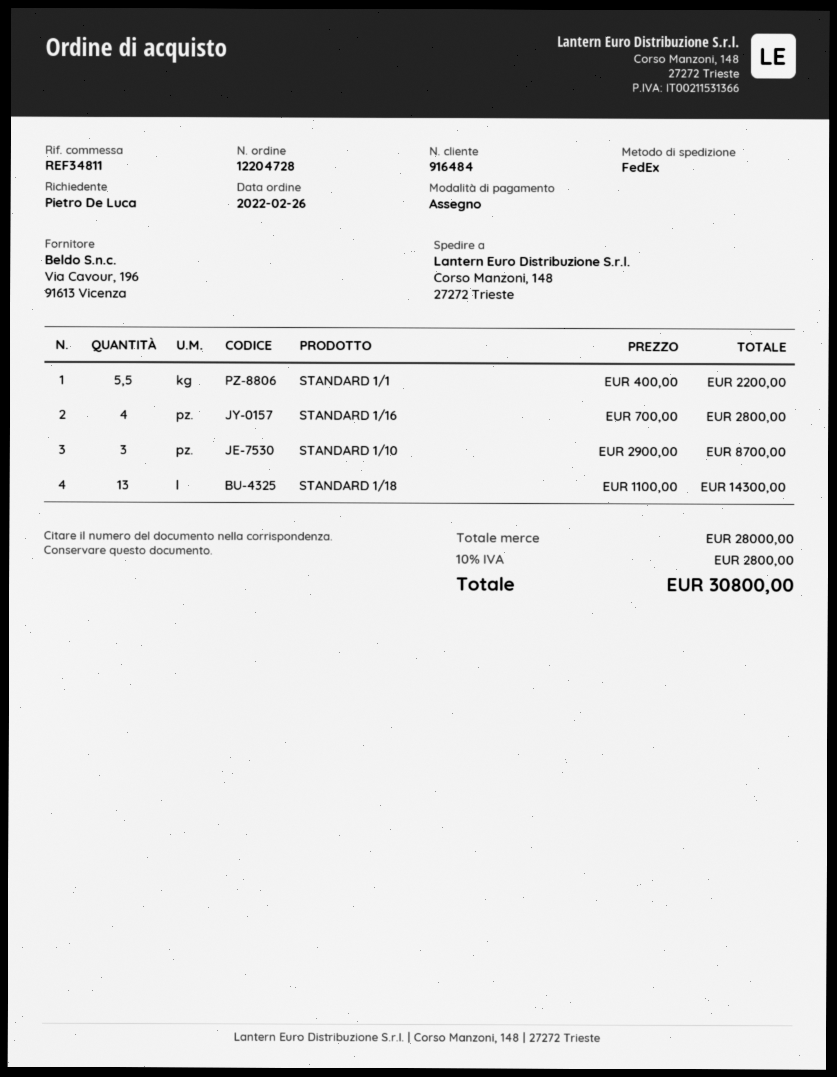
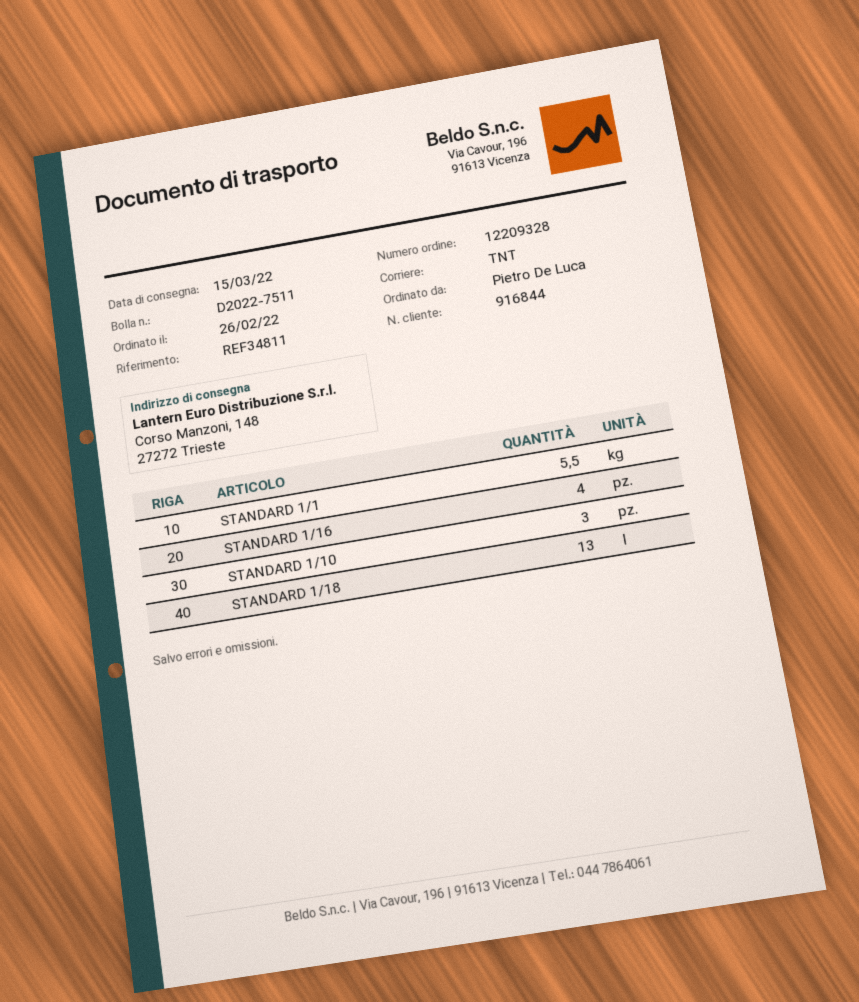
order number: 12204728 -> 12209328
customer number: 916484 -> 916844
shipping method: FedEx -> TNT

